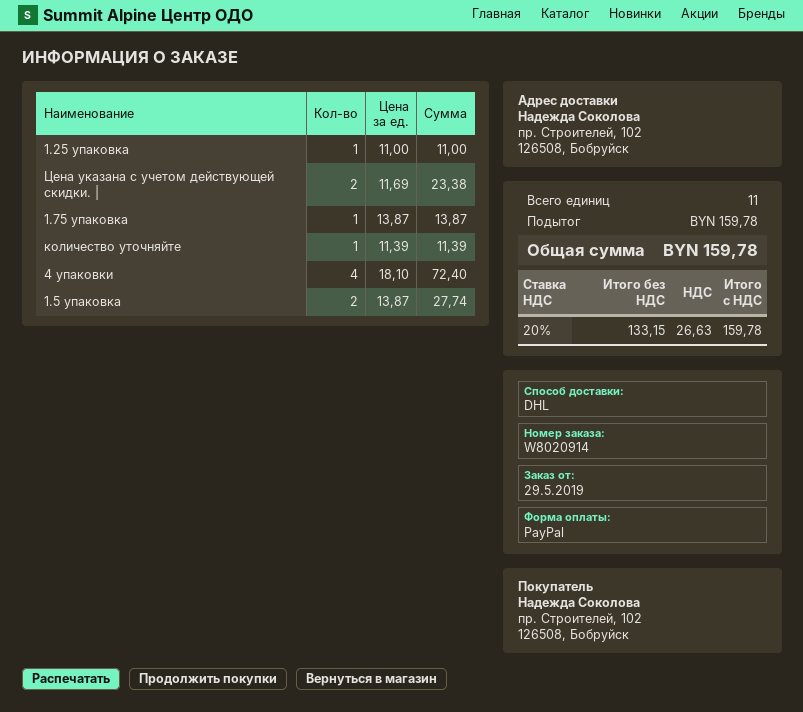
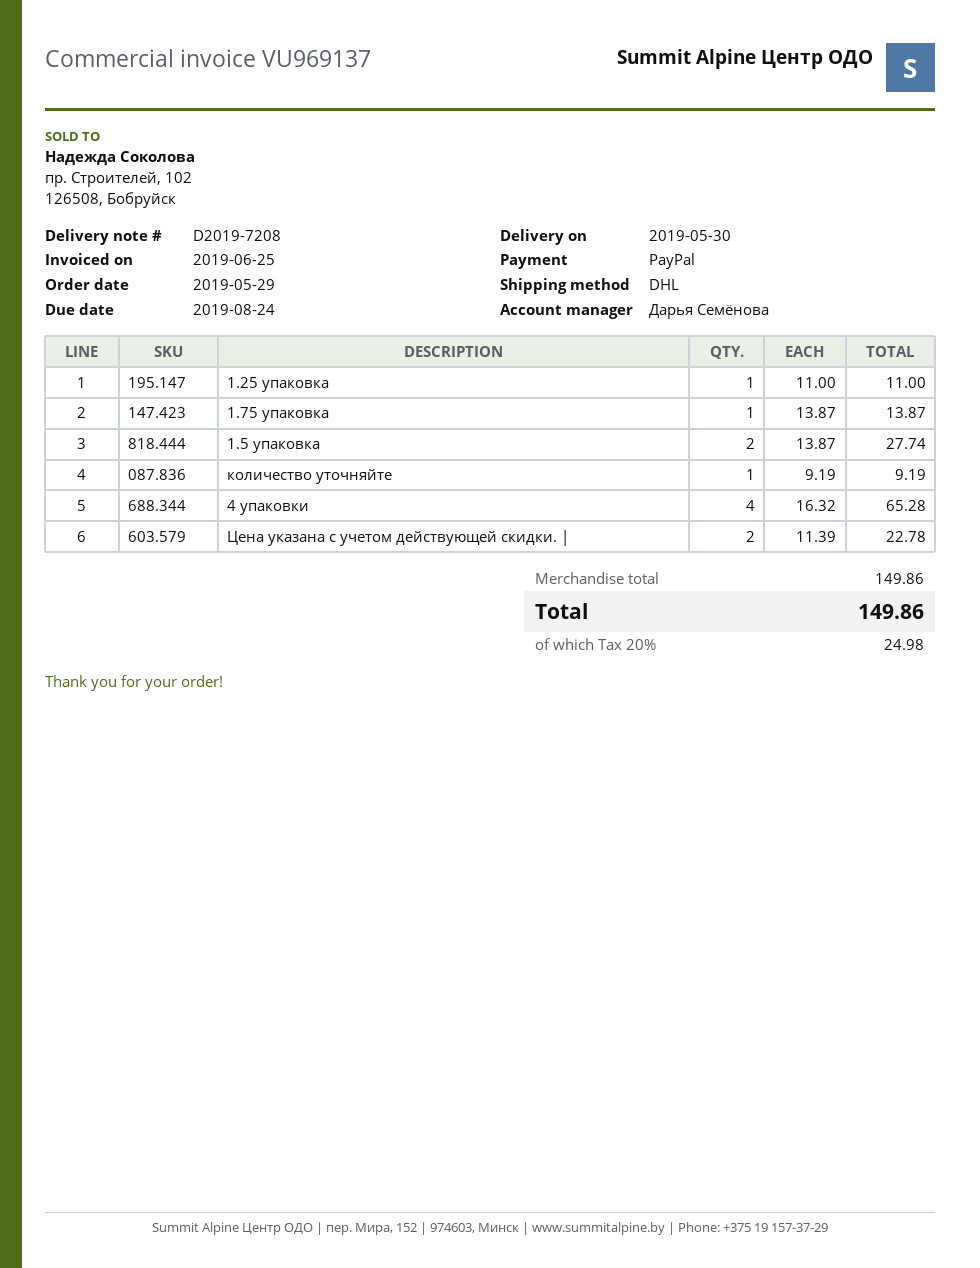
Цена указана с учетом действующей скидки. |: 2 x 11.69 = 23.38 -> 2 x 11.39 = 22.78
количество уточняйте: 1 x 11.39 = 11.39 -> 1 x 9.19 = 9.19
4 упаковки: 4 x 18.10 = 72.40 -> 4 x 16.32 = 65.28
subtotal: 159.78 -> 149.86
tax: 20% = 26.63 -> 20% = 24.98
total: 159.78 -> 149.86

